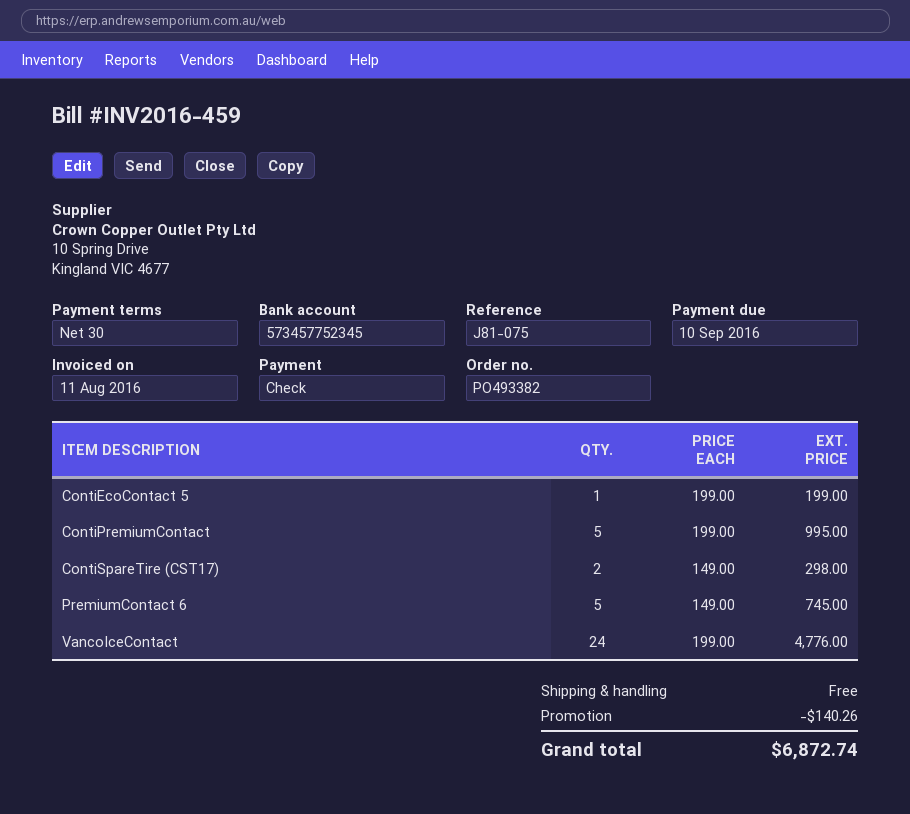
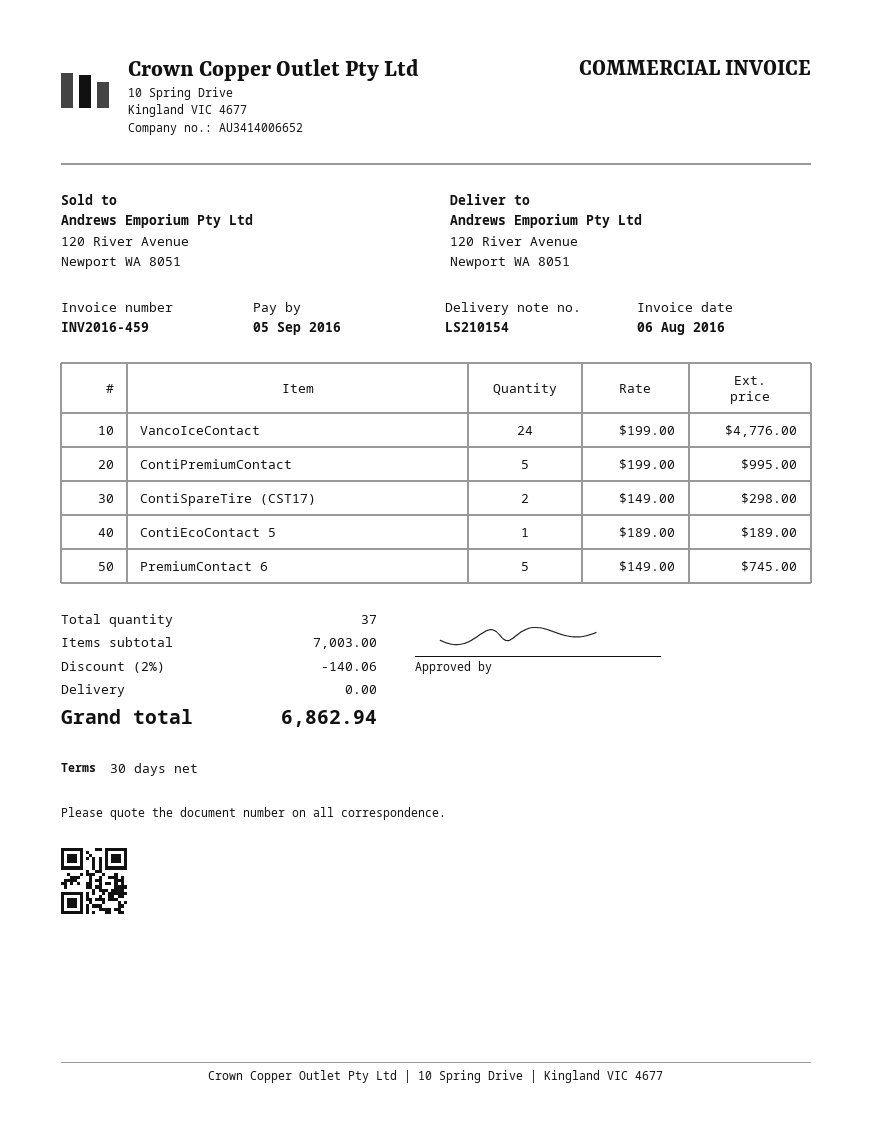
invoice date: 2016-08-11 -> 2016-08-06
due date: 2016-09-10 -> 2016-09-05
ContiEcoContact 5: 1 x 199.00 = 199.00 -> 1 x 189.00 = 189.00
discount: 140.26 -> 140.06
total: 6872.74 -> 6862.94

